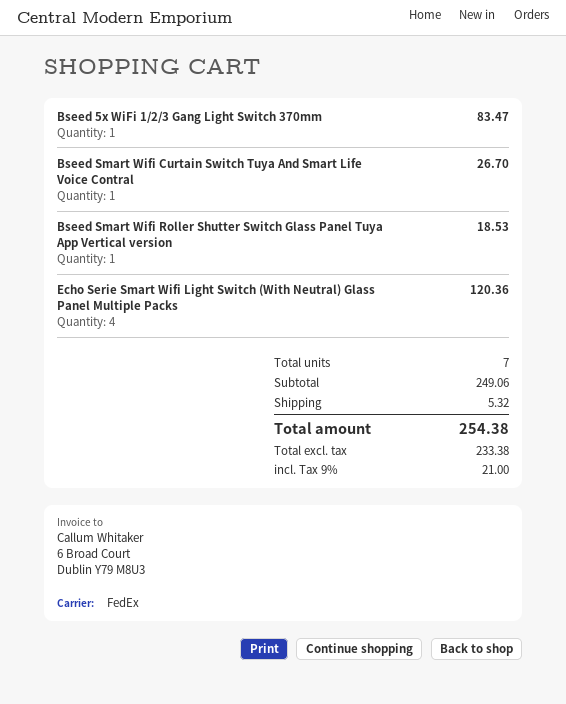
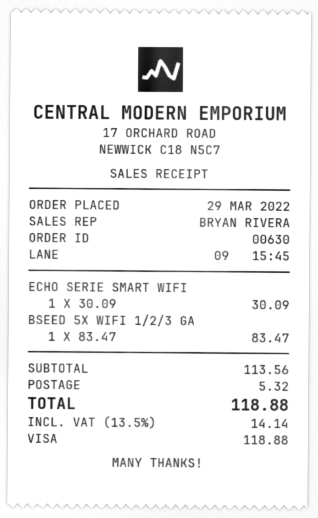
Bseed Smart Wifi Curtain Switch Tuya And Smart Life Voice Contral: 1 for 26.70 -> none
Bseed Smart Wifi Roller Shutter Switch Glass Panel Tuya App Vertical version: 1 for 18.53 -> none
Echo Serie Smart Wifi Light Switch (With Neutral) Glass Panel Multiple Packs: 4 for 120.36 -> 1 for 30.09
subtotal: 249.06 -> 113.56
tax: 9% = 21.00 -> 13.5% = 14.14
total: 254.38 -> 118.88

